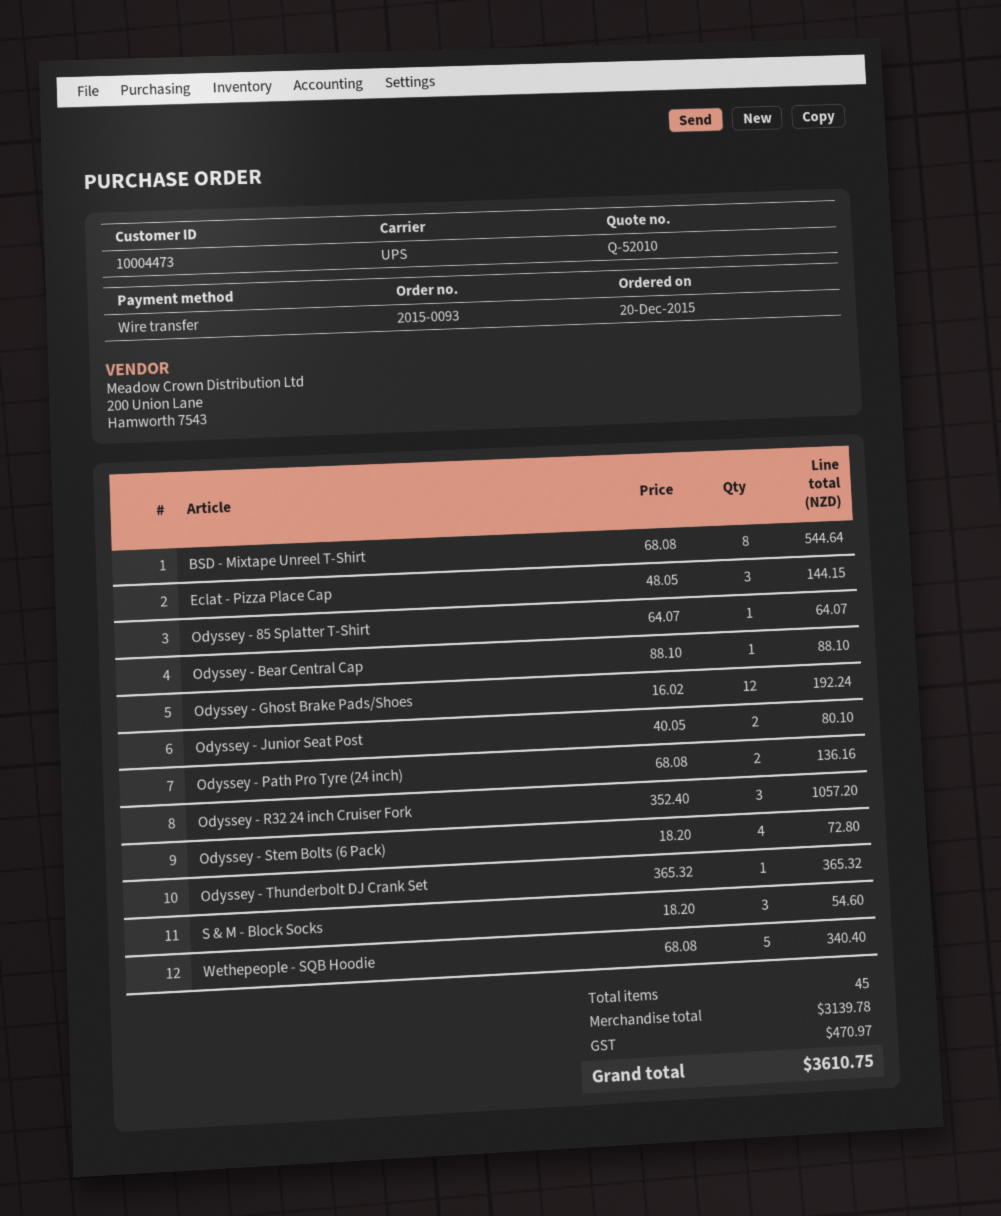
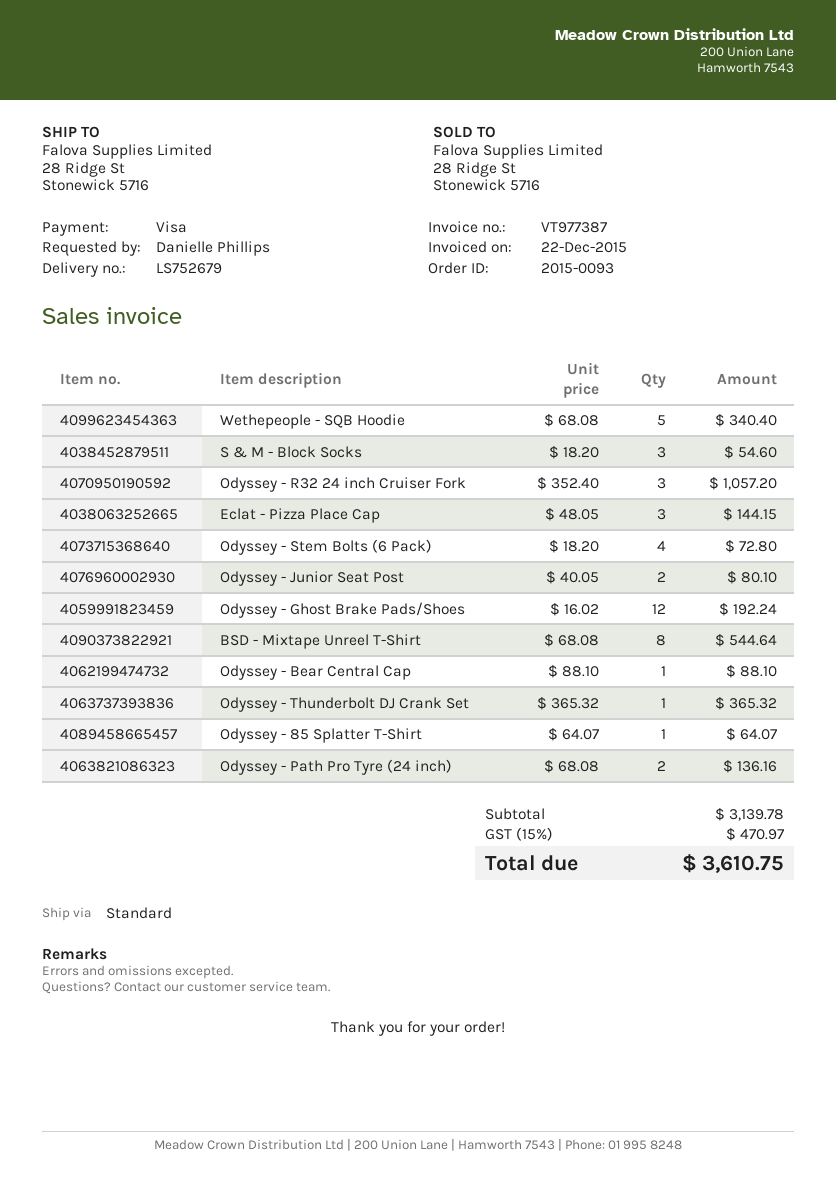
payment method: bank transfer -> Visa
shipping method: UPS -> standard

